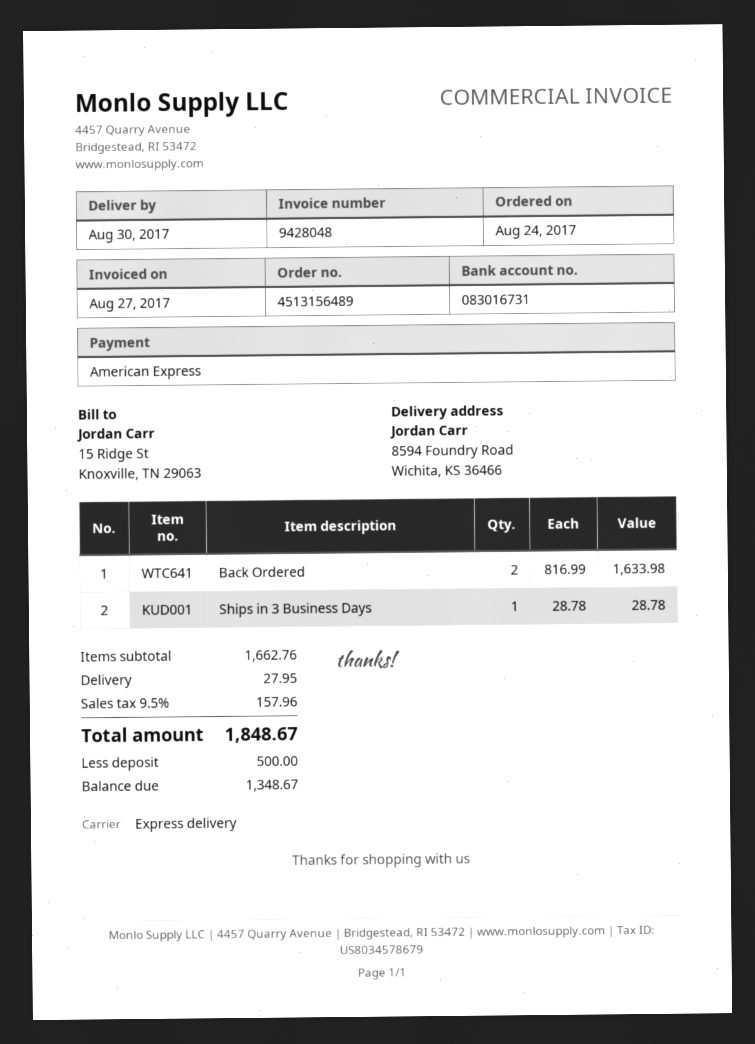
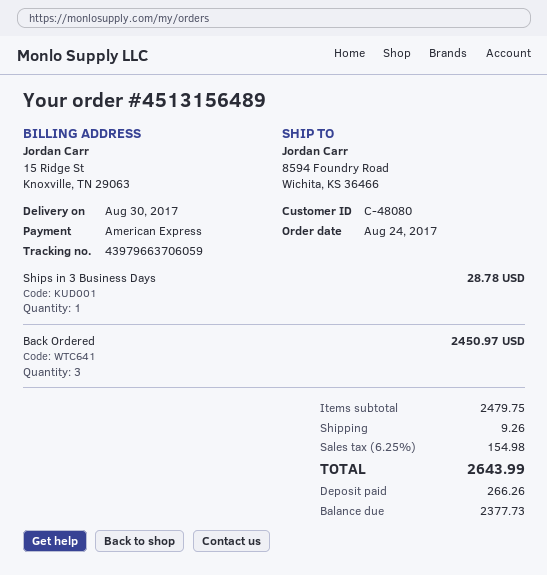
Back Ordered: 2 for 1633.98 -> 3 for 2450.97
subtotal: 1662.76 -> 2479.75
shipping: 27.95 -> 9.26
tax: 9.5% = 157.96 -> 6.25% = 154.98
total: 1848.67 -> 2643.99
deposit: 500.00 -> 266.26
balance: 1348.67 -> 2377.73

